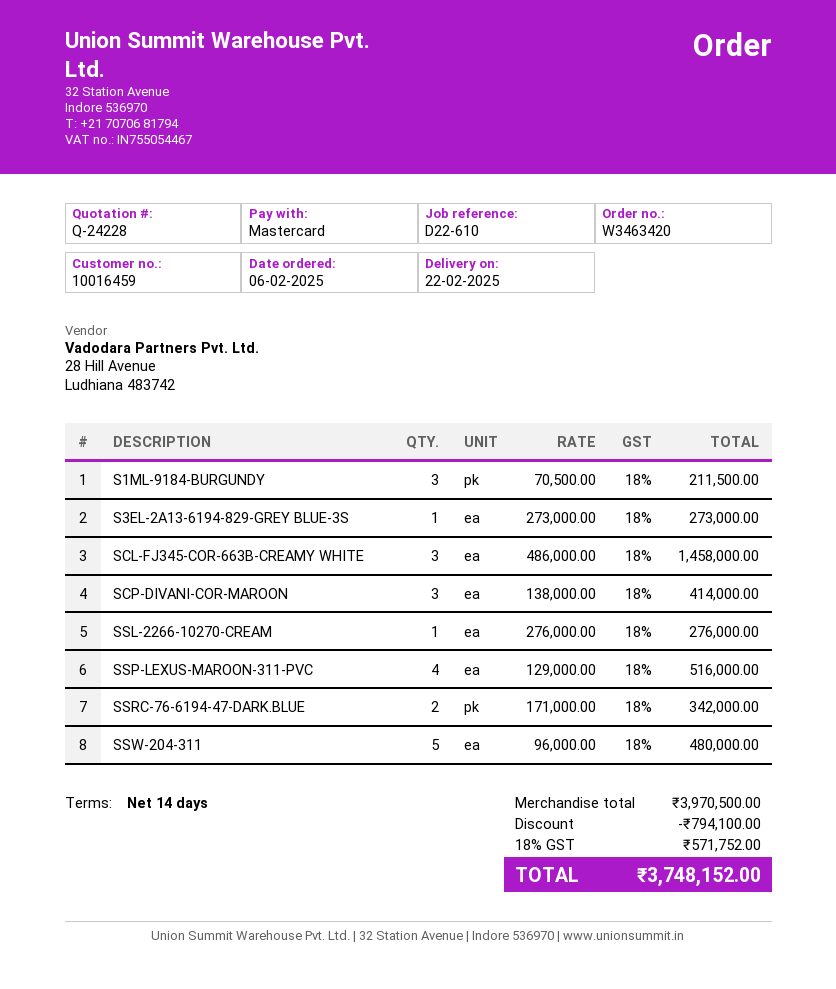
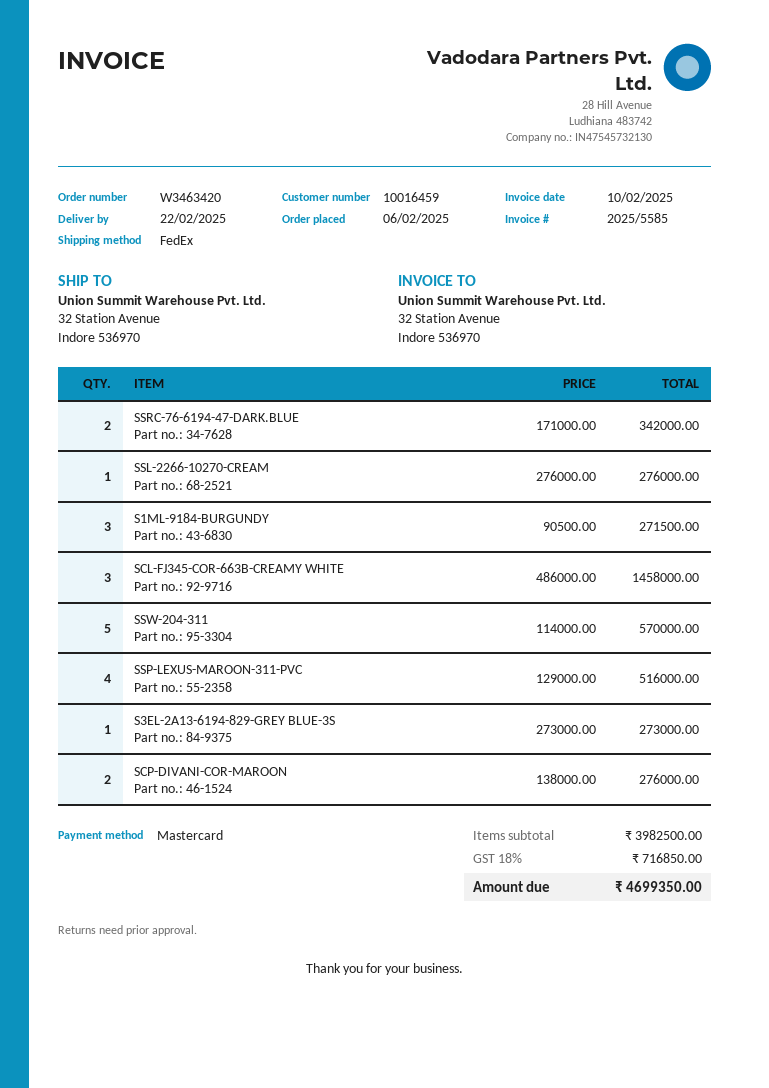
S1ML-9184-BURGUNDY: 3 x 70500.00 = 211500.00 -> 3 x 90500.00 = 271500.00
SCP-DIVANI-COR-MAROON: 3 x 138000.00 = 414000.00 -> 2 x 138000.00 = 276000.00
SSW-204-311: 5 x 96000.00 = 480000.00 -> 5 x 114000.00 = 570000.00
subtotal: 3970500.00 -> 3982500.00
discount: 794100.00 -> none
tax: 18% = 571752.00 -> 18% = 716850.00
total: 3748152.00 -> 4699350.00

